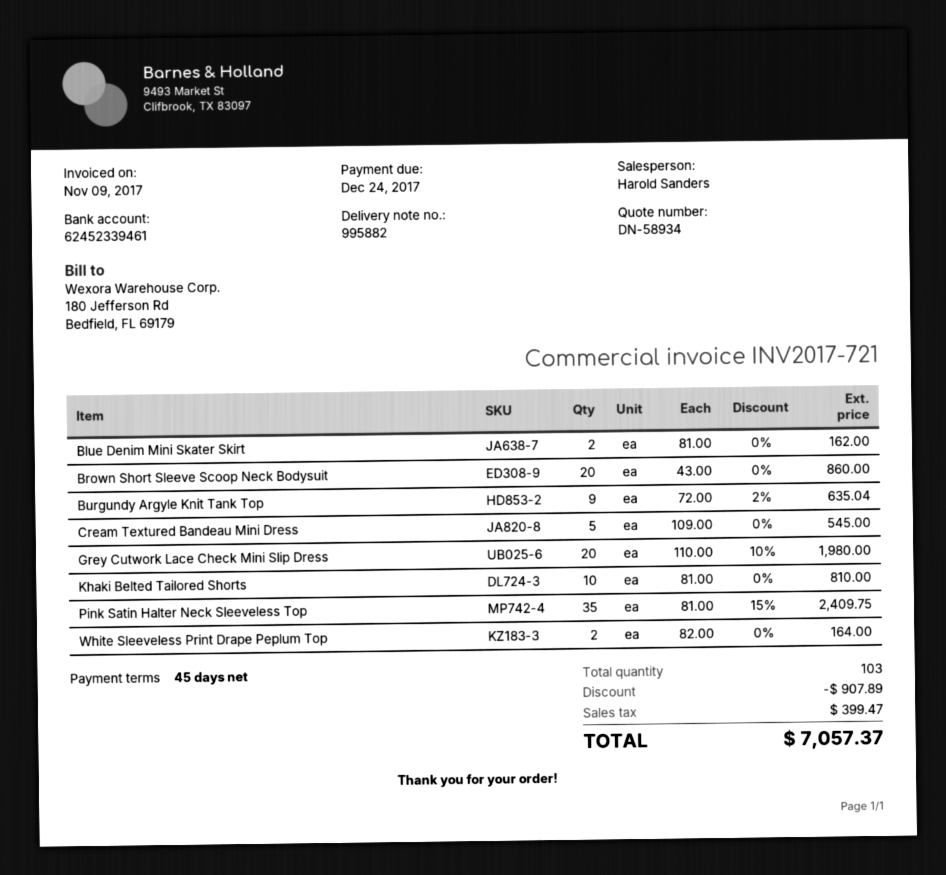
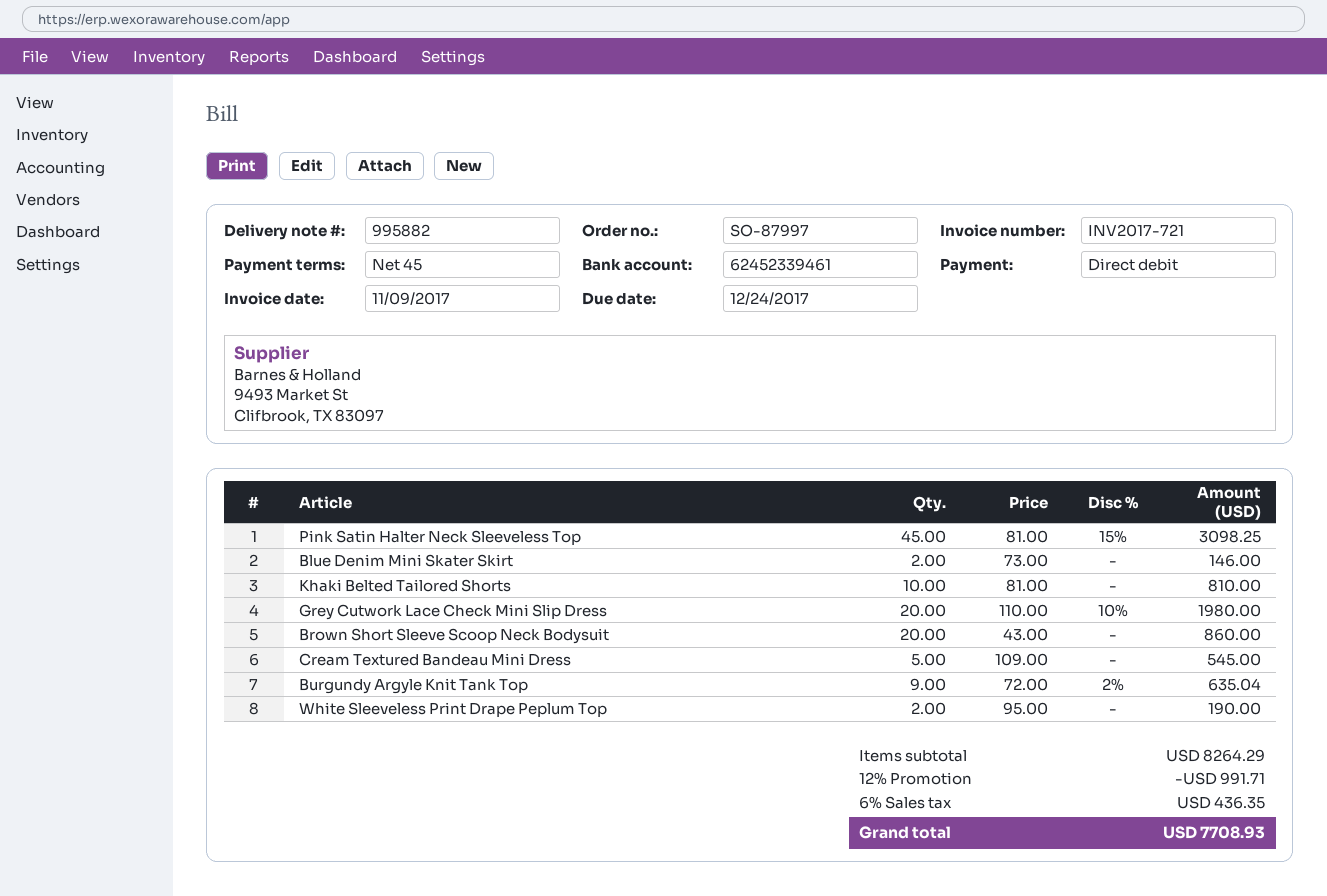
Blue Denim Mini Skater Skirt: 2 x 81.00 = 162.00 -> 2 x 73.00 = 146.00
Pink Satin Halter Neck Sleeveless Top: 35 x 81.00 - 15% = 2409.75 -> 45 x 81.00 - 15% = 3098.25
White Sleeveless Print Drape Peplum Top: 2 x 82.00 = 164.00 -> 2 x 95.00 = 190.00
discount: 907.89 -> 991.71
tax: 399.47 -> 436.35
total: 7057.37 -> 7708.93

